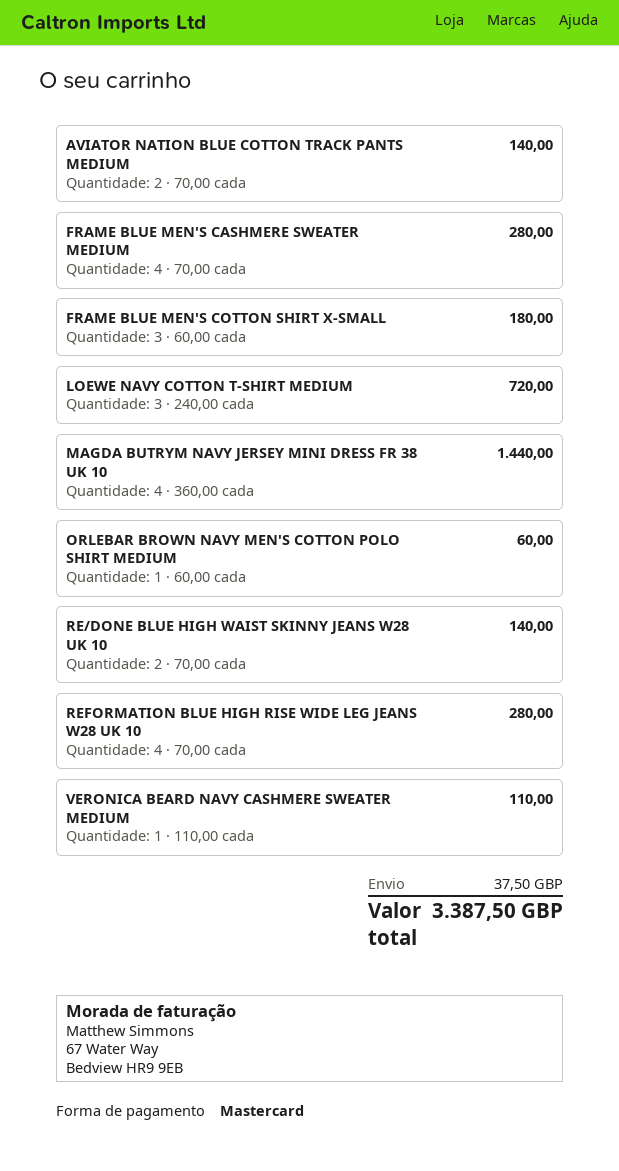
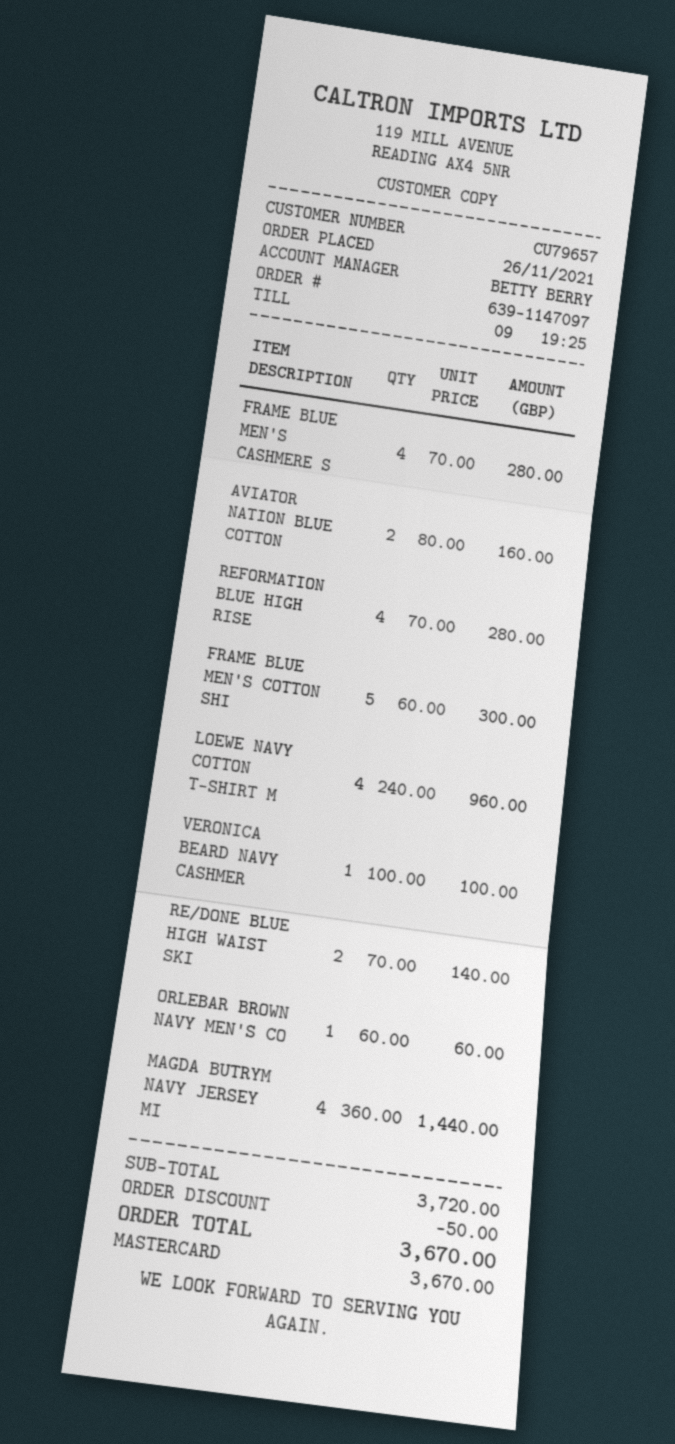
AVIATOR NATION BLUE COTTON TRACK PANTS MEDIUM: 2 x 70.00 = 140.00 -> 2 x 80.00 = 160.00
FRAME BLUE MEN'S COTTON SHIRT X-SMALL: 3 x 60.00 = 180.00 -> 5 x 60.00 = 300.00
LOEWE NAVY COTTON T-SHIRT MEDIUM: 3 x 240.00 = 720.00 -> 4 x 240.00 = 960.00
VERONICA BEARD NAVY CASHMERE SWEATER MEDIUM: 1 x 110.00 = 110.00 -> 1 x 100.00 = 100.00
discount: none -> 50.00
shipping: 37.50 -> none
total: 3387.50 -> 3670.00

